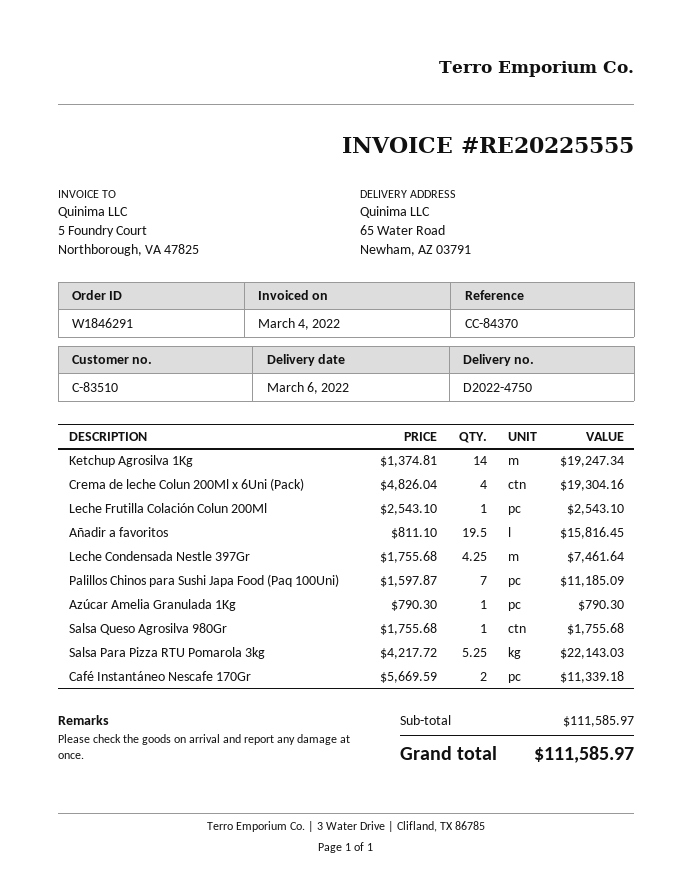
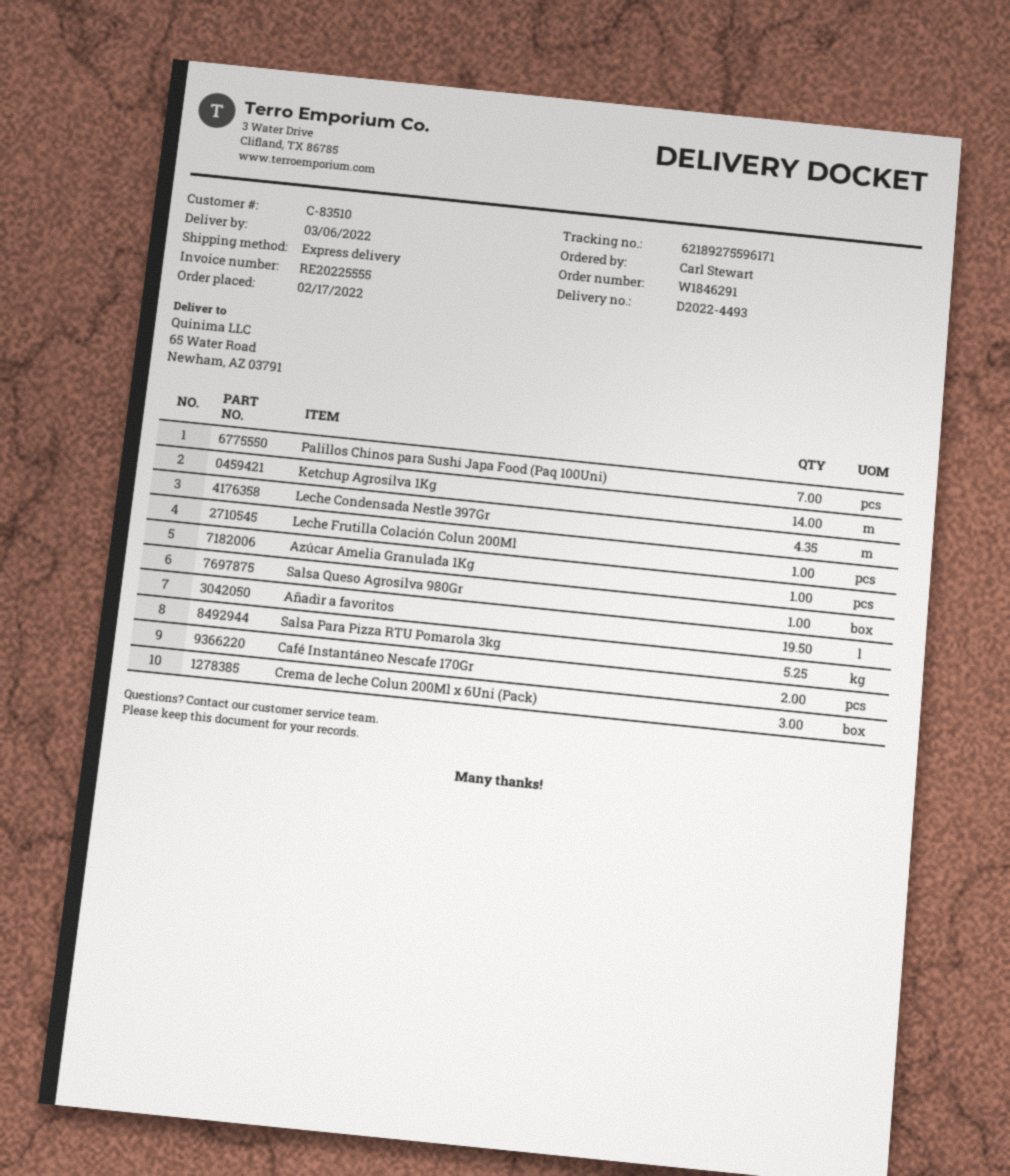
delivery note number: D2022-4750 -> D2022-4493
Crema de leche Colun 200Ml x 6Uni (Pack): 4 -> 3
Leche Condensada Nestle 397Gr: 4.25 -> 4.35

